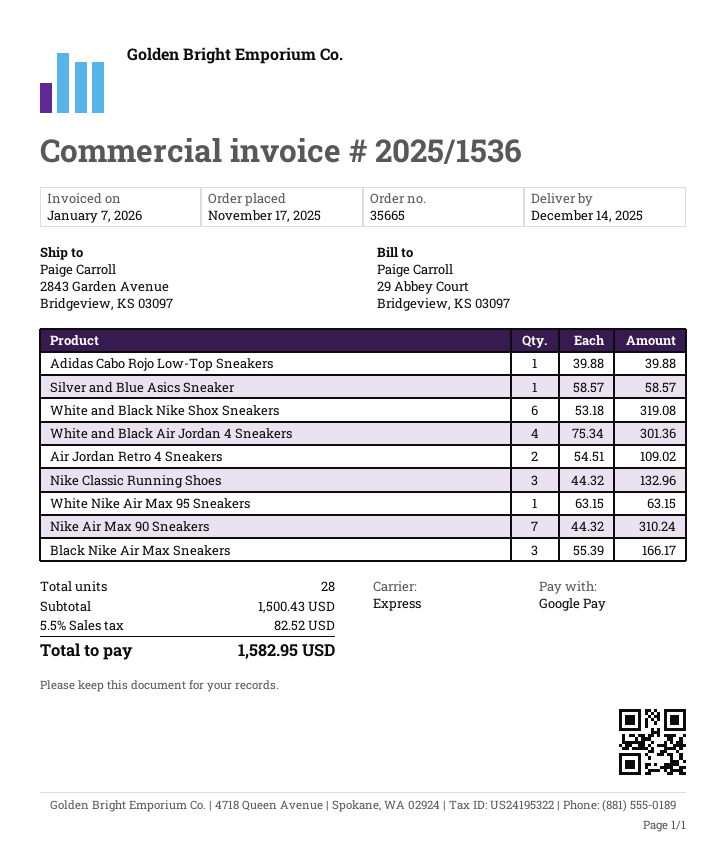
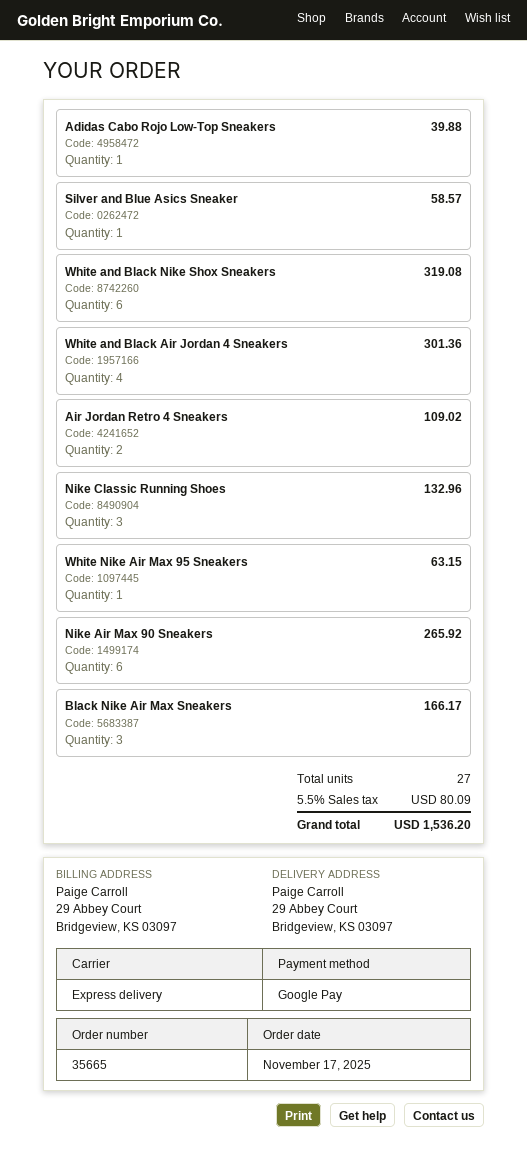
ship to: 2843 Garden Avenue, Bridgeview, KS 03097 -> 29 Abbey Court, Bridgeview, KS 03097
Nike Air Max 90 Sneakers: 7 for 310.24 -> 6 for 265.92
total quantity: 28 -> 27
tax: 5.5% = 82.52 -> 5.5% = 80.09
total: 1582.95 -> 1536.20

